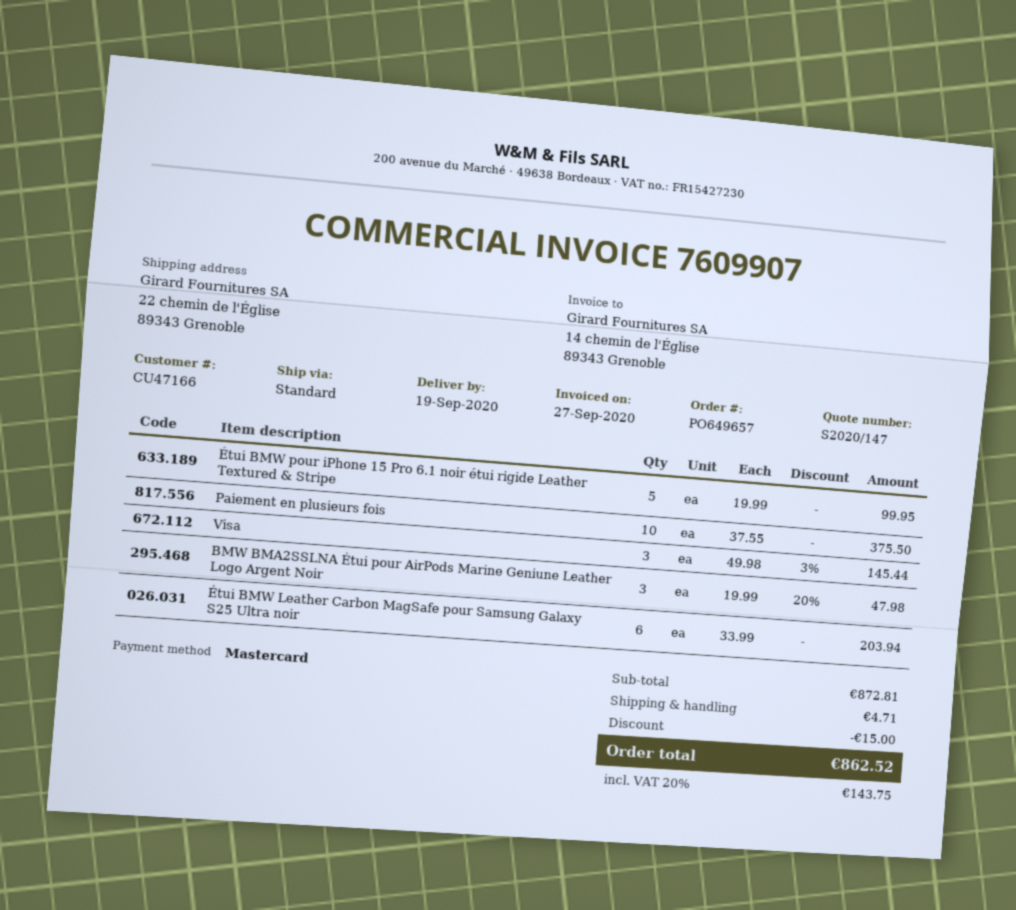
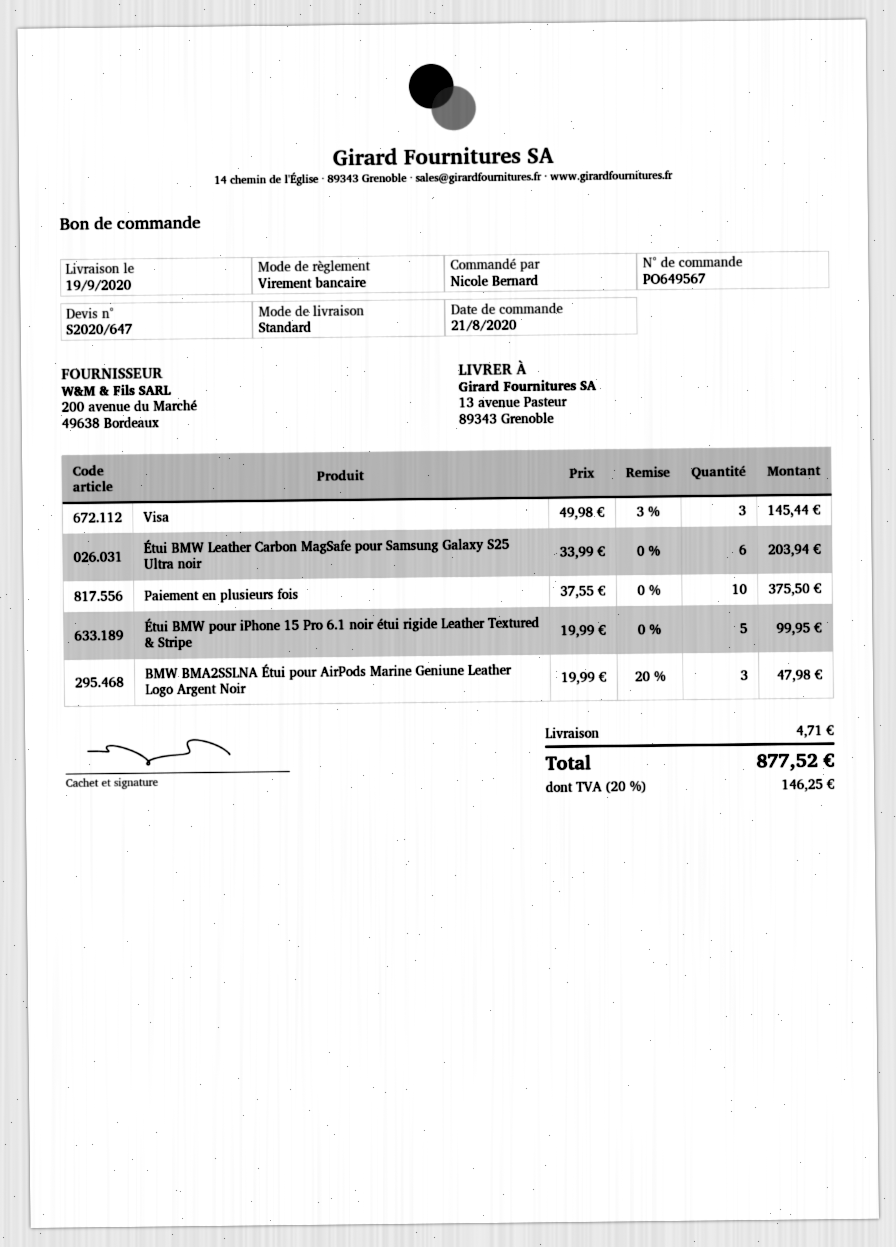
quote number: S2020/147 -> S2020/647
order number: PO649657 -> PO649567
payment method: Mastercard -> bank transfer
ship to: 22 chemin de l'Église, 89343 Grenoble -> 13 avenue Pasteur, 89343 Grenoble
discount: 15.00 -> none
tax: 20% = 143.75 -> 20% = 146.25
total: 862.52 -> 877.52

